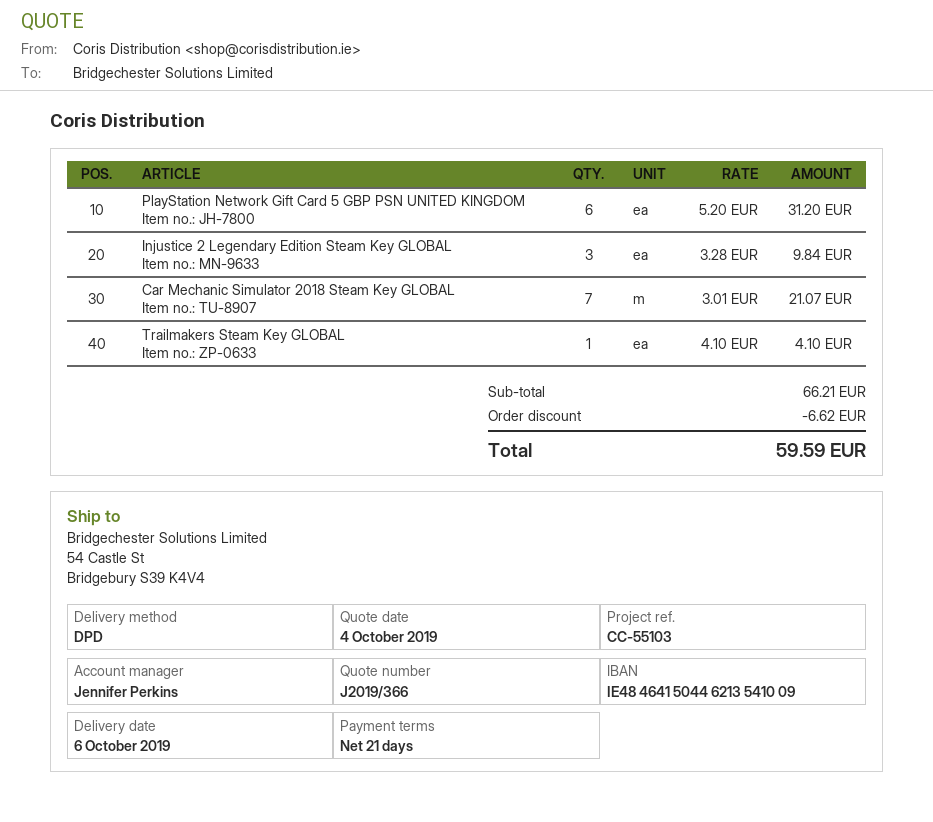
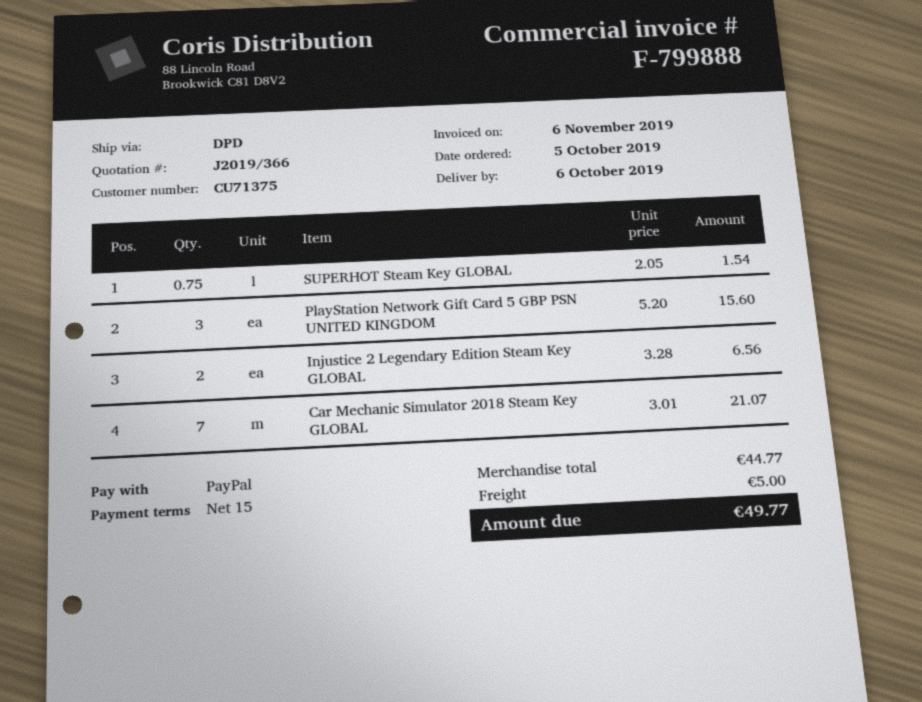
payment terms: 21 days -> 15 days
PlayStation Network Gift Card 5 GBP PSN UNITED KINGDOM: 6 x 5.20 = 31.20 -> 3 x 5.20 = 15.60
Injustice 2 Legendary Edition Steam Key GLOBAL: 3 x 3.28 = 9.84 -> 2 x 3.28 = 6.56
Trailmakers Steam Key GLOBAL: 1 x 4.10 = 4.10 -> none
SUPERHOT Steam Key GLOBAL: none -> 0.75 x 2.05 = 1.54
subtotal: 66.21 -> 44.77
discount: 6.62 -> none
shipping: none -> 5.00
total: 59.59 -> 49.77

